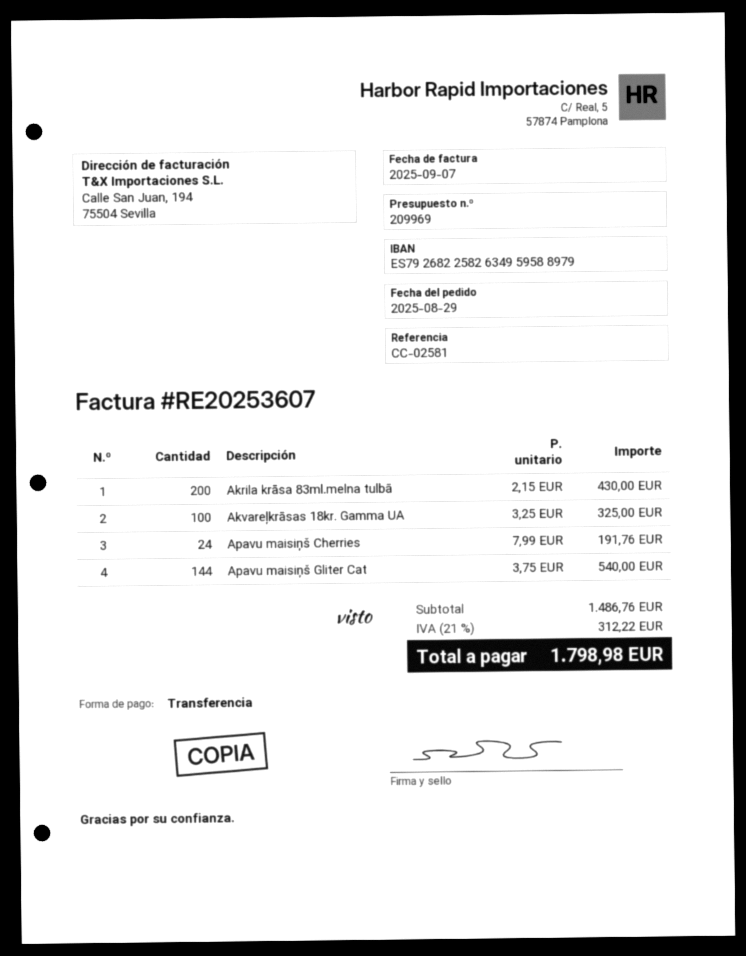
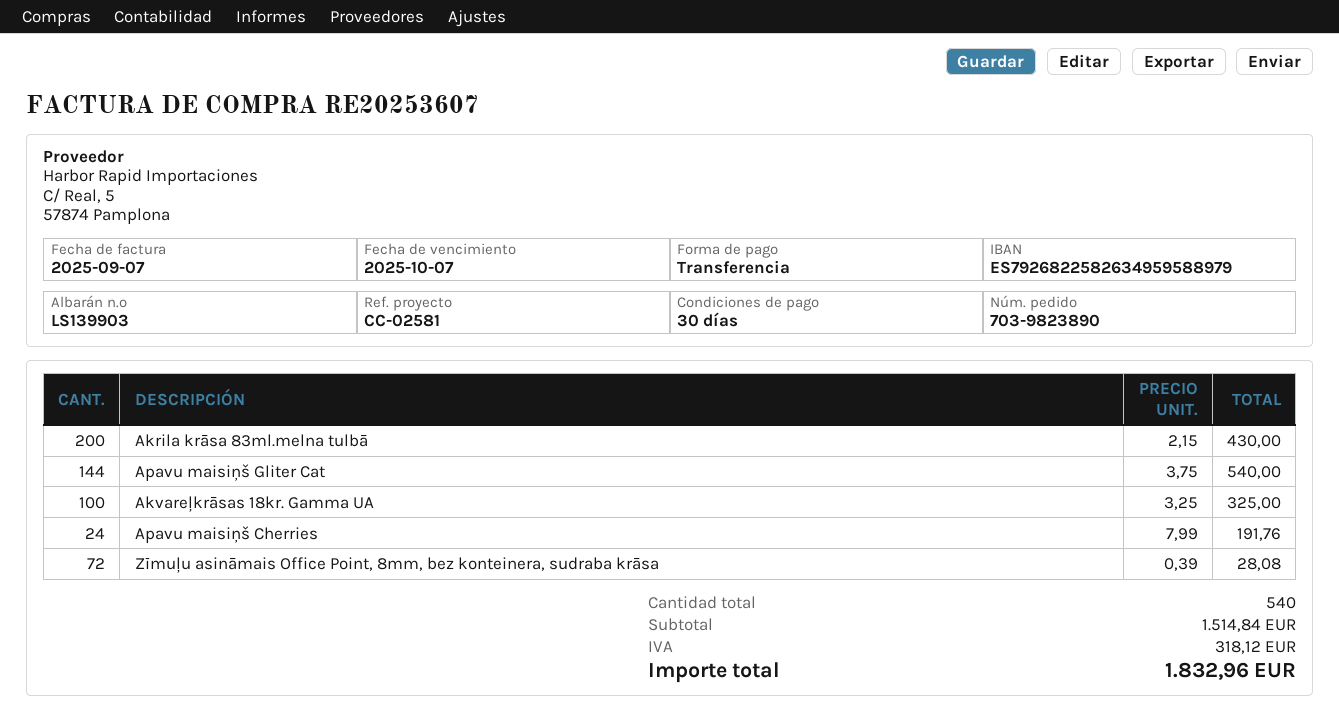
Zīmuļu asināmais Office Point, 8mm, bez konteinera, sudraba krāsa: none -> 72 x 0.39 = 28.08
subtotal: 1486.76 -> 1514.84
tax: 312.22 -> 318.12
total: 1798.98 -> 1832.96

